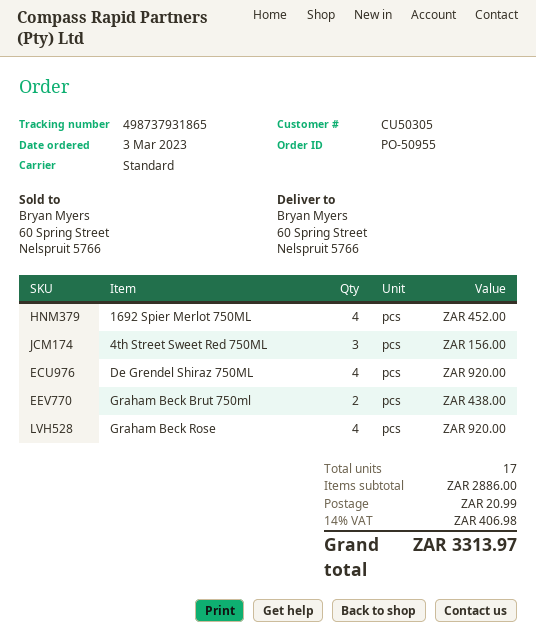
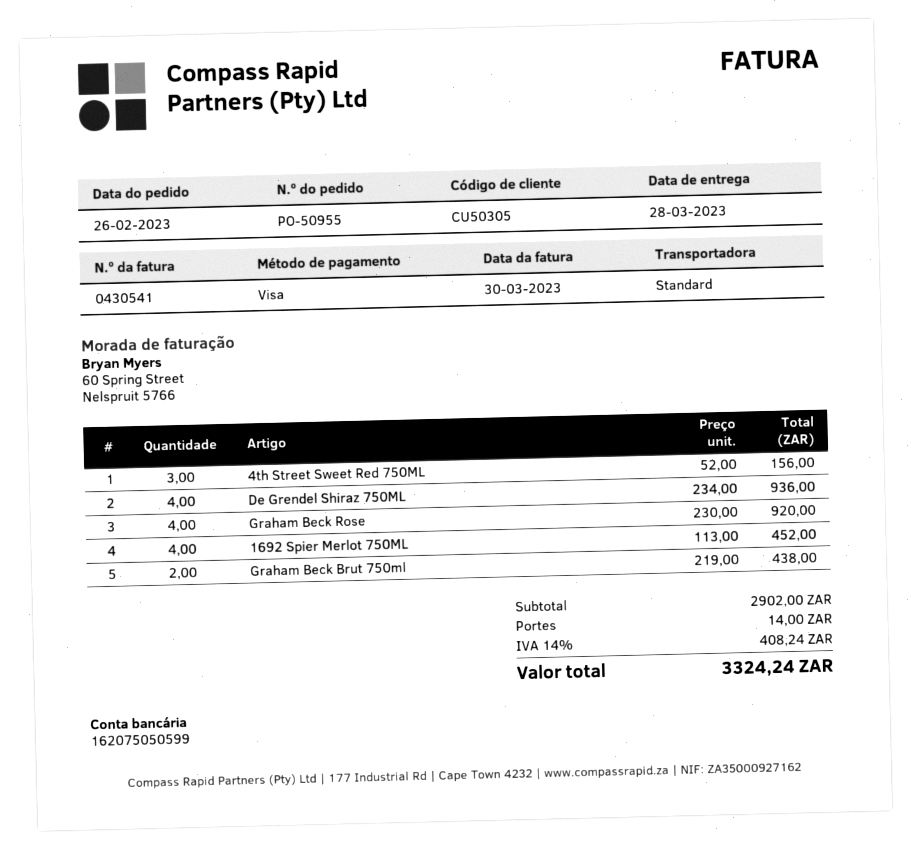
order date: 2023-03-03 -> 2023-02-26
De Grendel Shiraz 750ML: 4 for 920.00 -> 4 for 936.00
subtotal: 2886.00 -> 2902.00
shipping: 20.99 -> 14.00
tax: 14% = 406.98 -> 14% = 408.24
total: 3313.97 -> 3324.24

